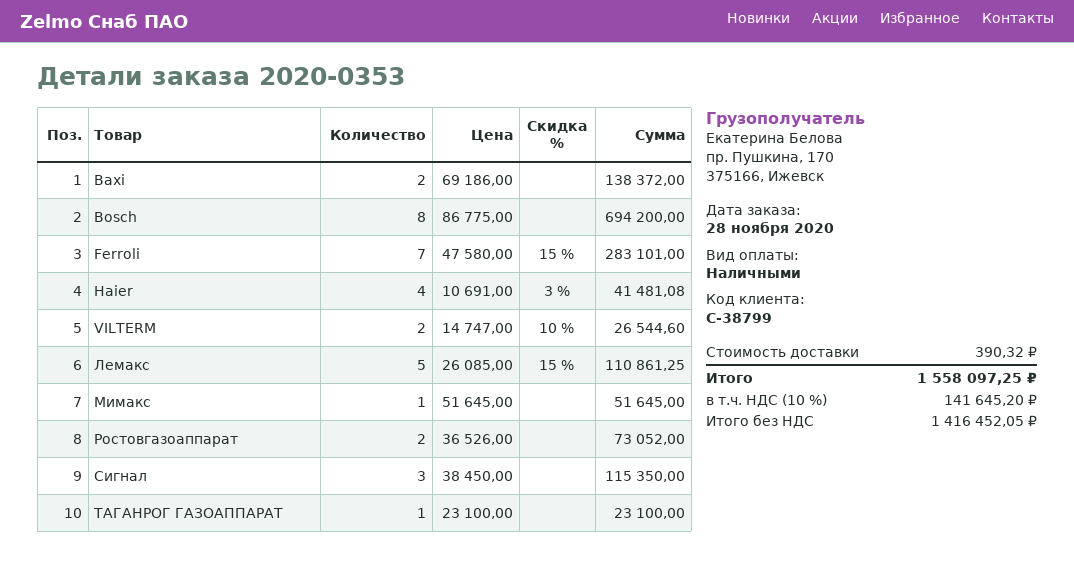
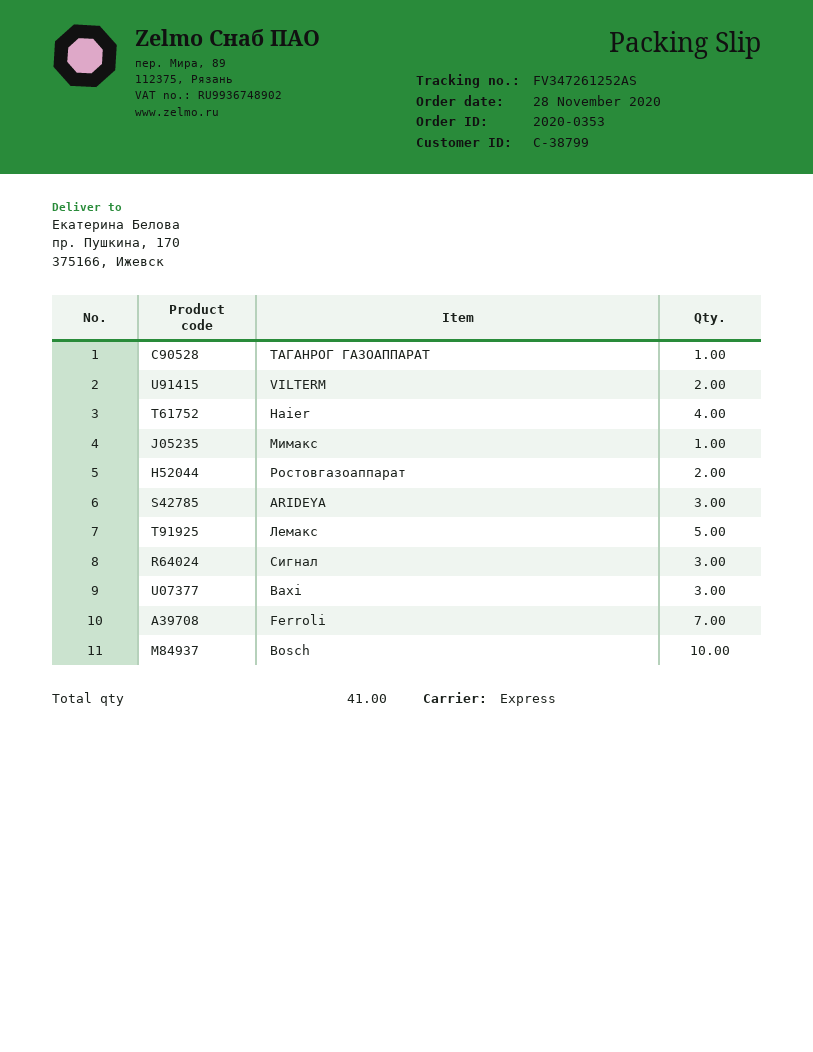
Baxi: 2 -> 3
Bosch: 8 -> 10
ARIDEYA: none -> 3

